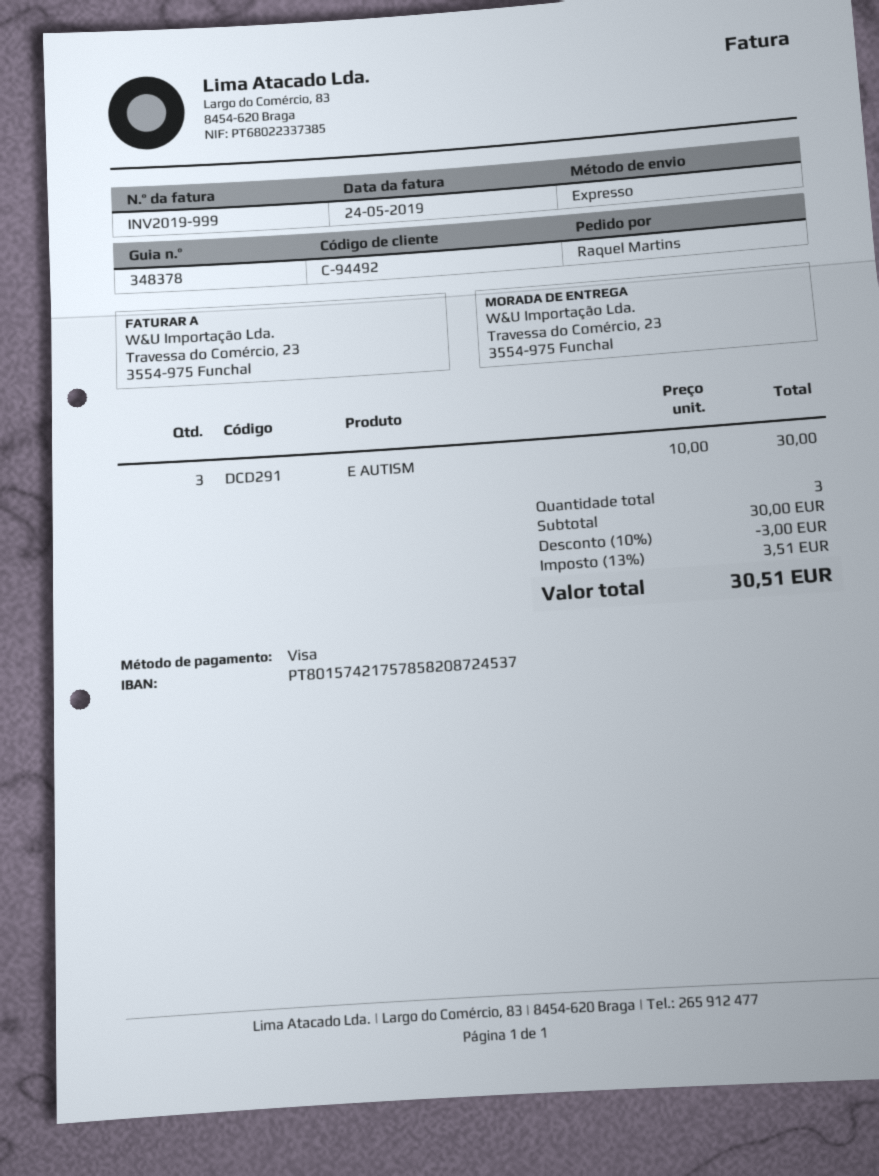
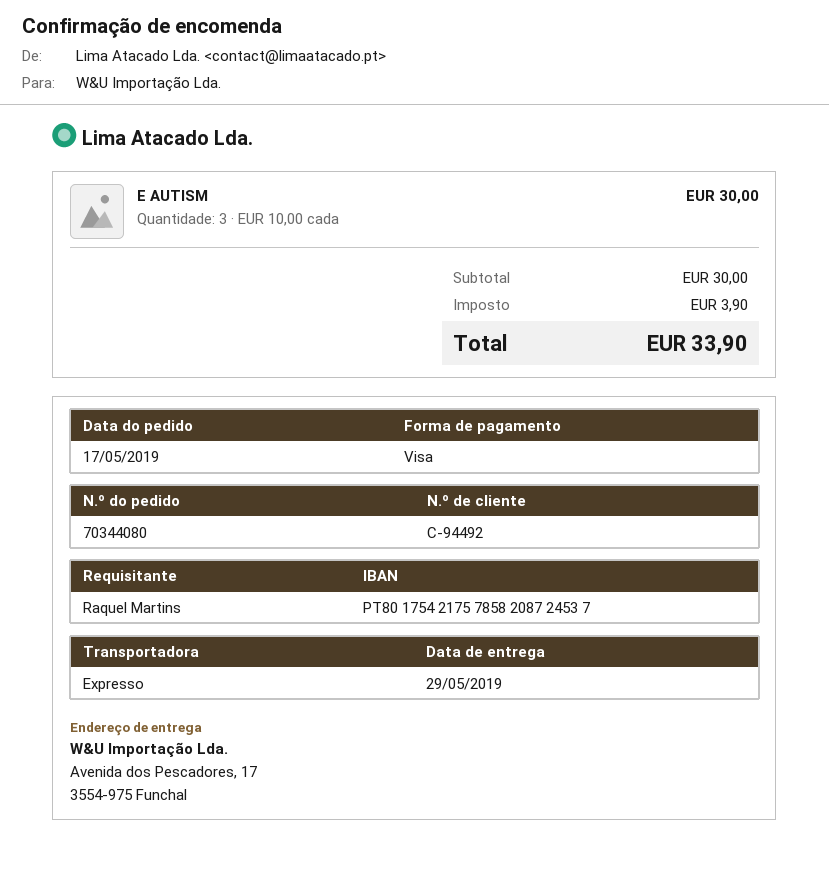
bank account: PT80157421757858208724537 -> PT80175421757858208724537
ship to: Travessa do Comércio, 23, 3554-975 Funchal -> Avenida dos Pescadores, 17, 3554-975 Funchal
discount: 10% = 3.00 -> none
tax: 3.51 -> 3.90
total: 30.51 -> 33.90

